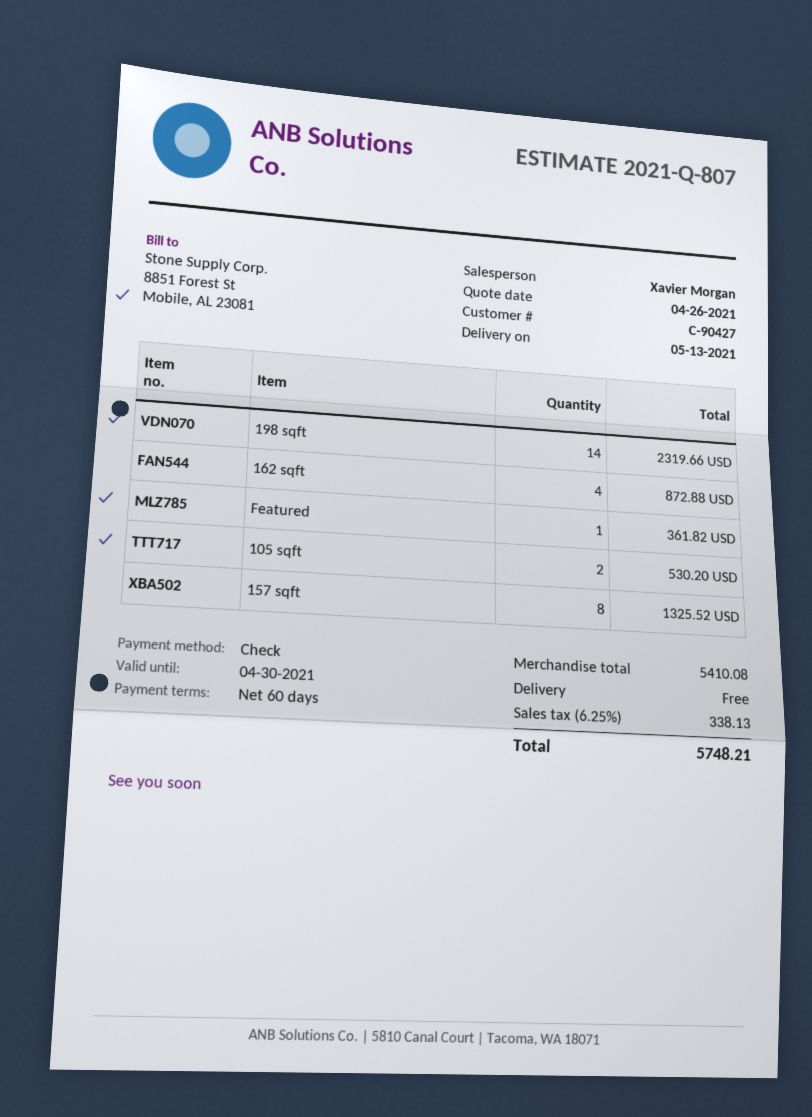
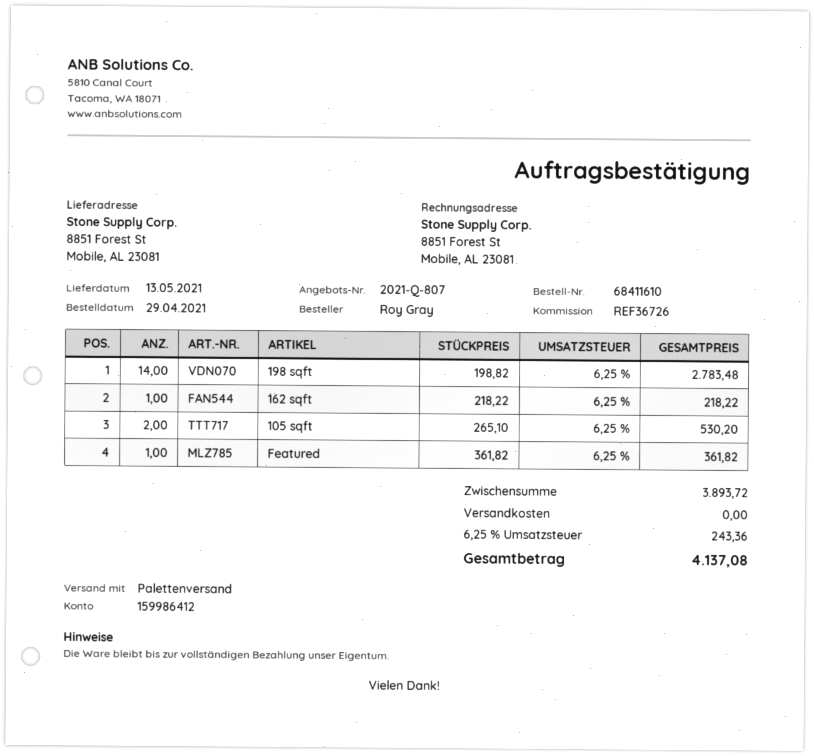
198 sqft: 14 for 2319.66 -> 14 for 2783.48
162 sqft: 4 for 872.88 -> 1 for 218.22
157 sqft: 8 for 1325.52 -> none
subtotal: 5410.08 -> 3893.72
tax: 6.25% = 338.13 -> 6.25% = 243.36
total: 5748.21 -> 4137.08

